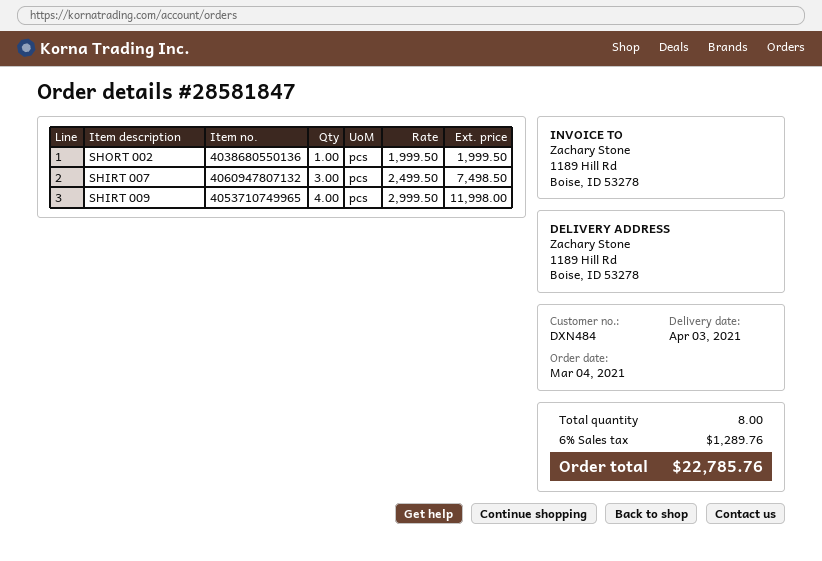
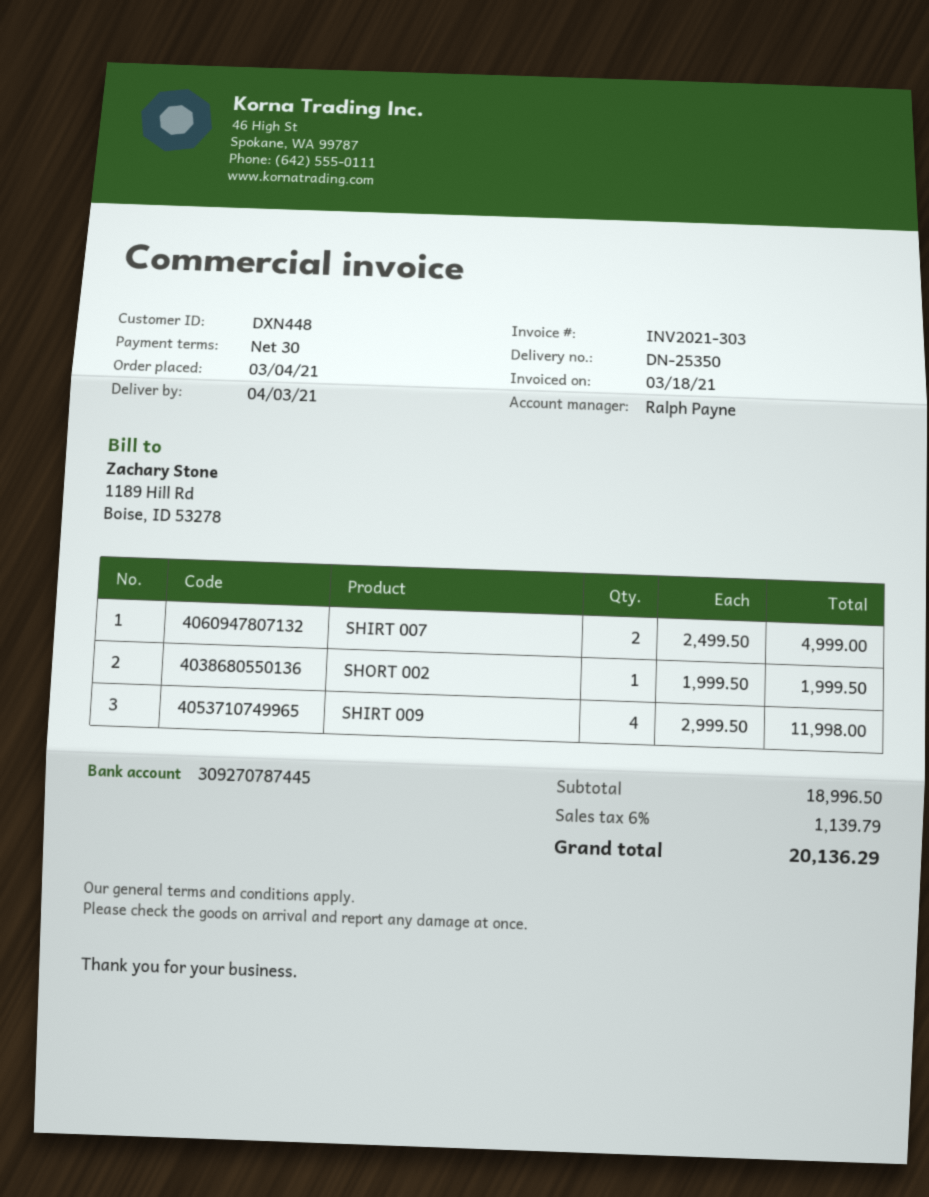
customer number: DXN484 -> DXN448
SHIRT 007: 3 x 2499.50 = 7498.50 -> 2 x 2499.50 = 4999.00
tax: 6% = 1289.76 -> 6% = 1139.79
total: 22785.76 -> 20136.29

